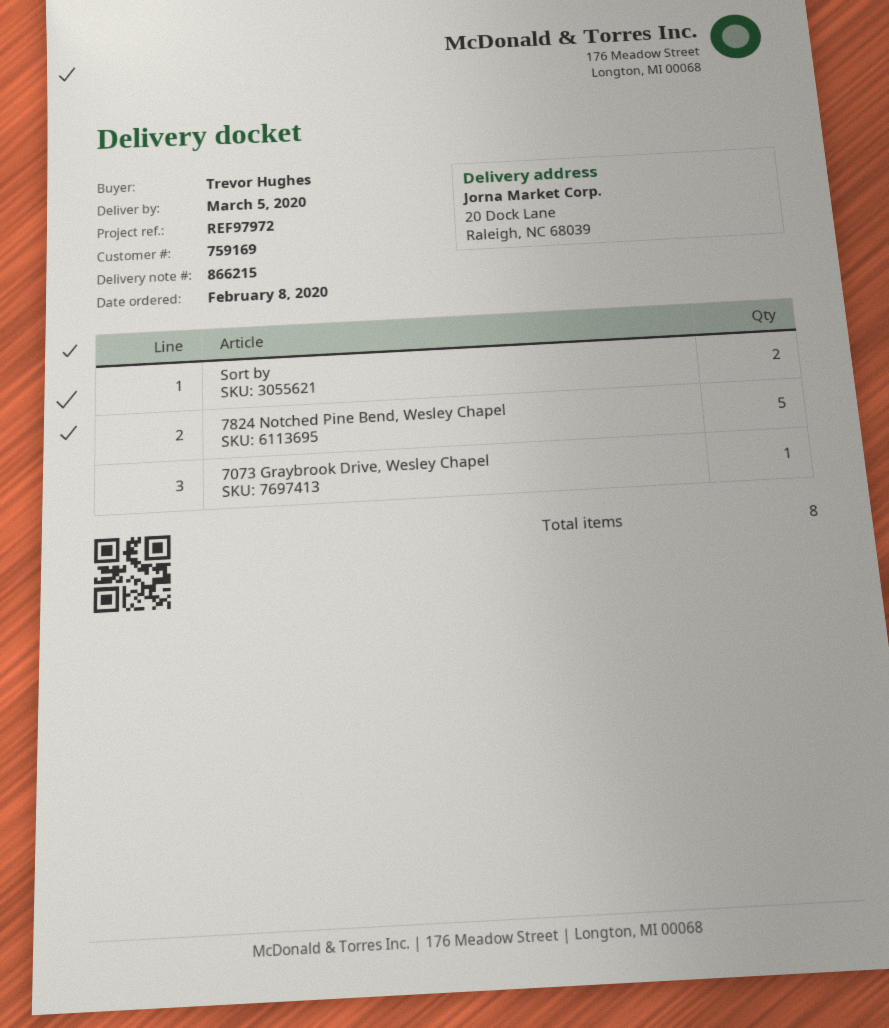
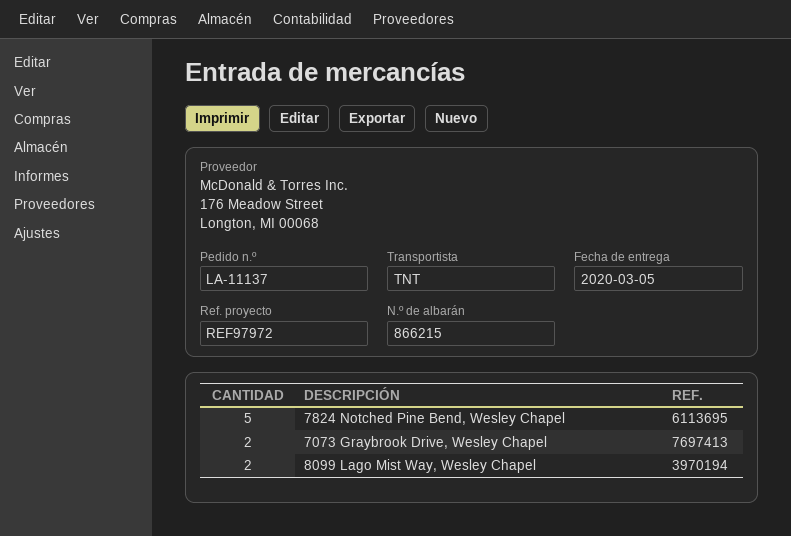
Sort by: 2 -> none
7073 Graybrook Drive, Wesley Chapel: 1 -> 2
8099 Lago Mist Way, Wesley Chapel: none -> 2

